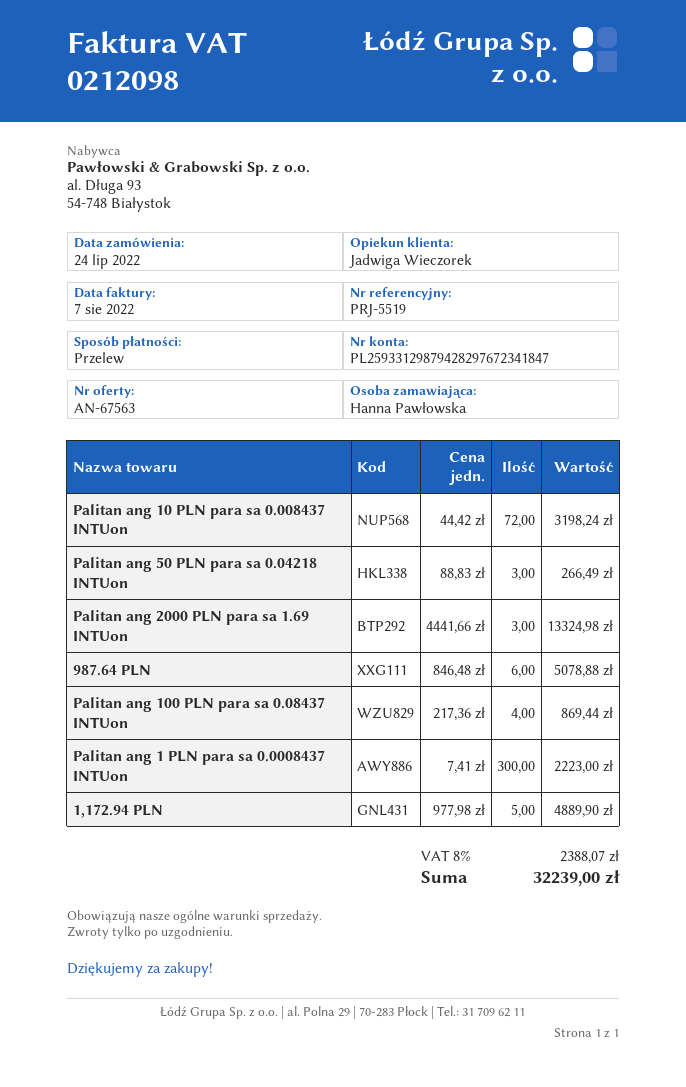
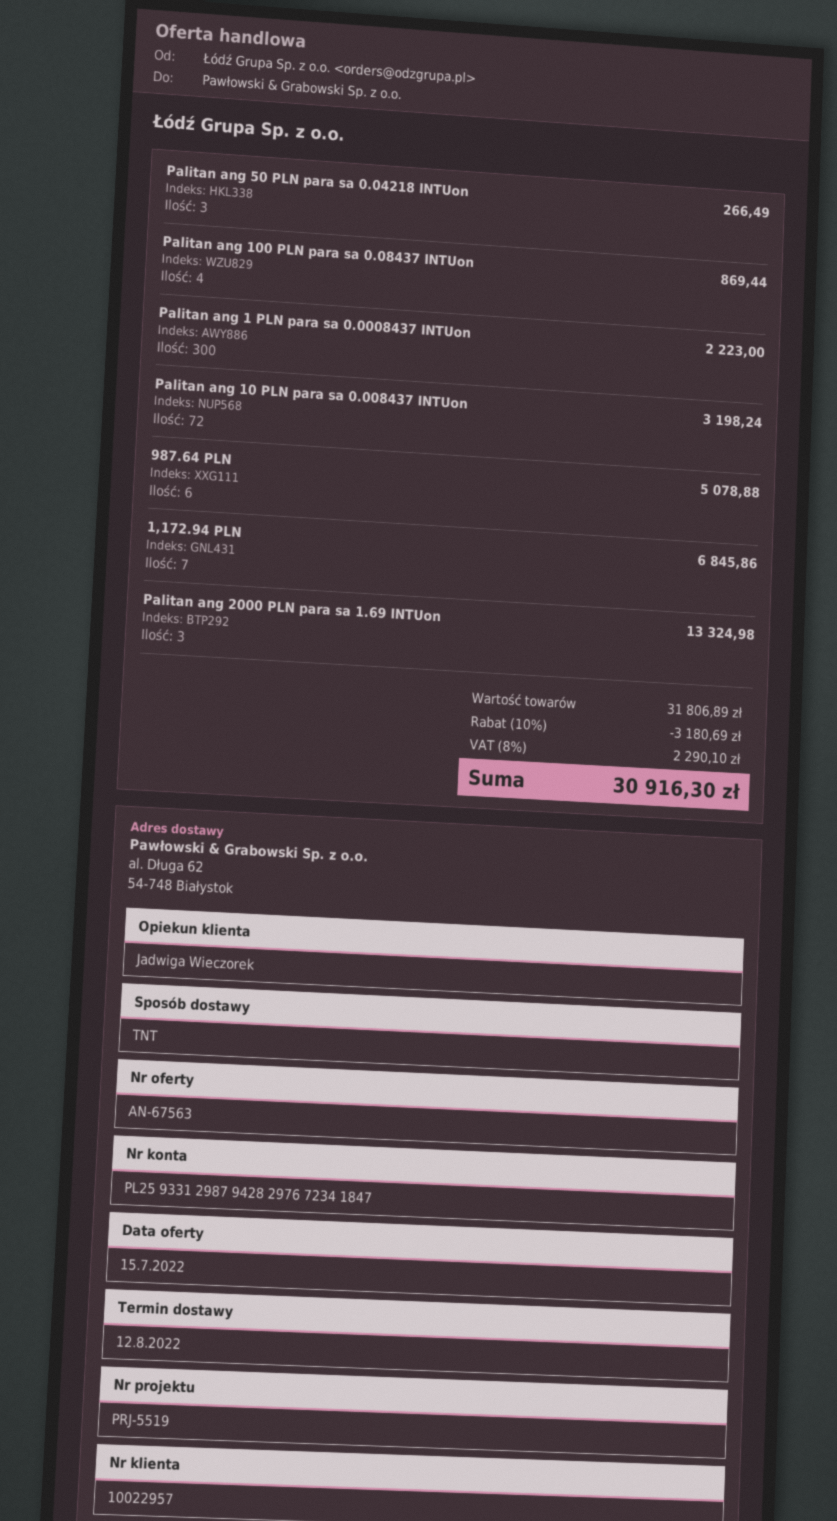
1,172.94 PLN: 5 for 4889.90 -> 7 for 6845.86
discount: none -> 10% = 3180.69
tax: 8% = 2388.07 -> 8% = 2290.10
total: 32239.00 -> 30916.30

